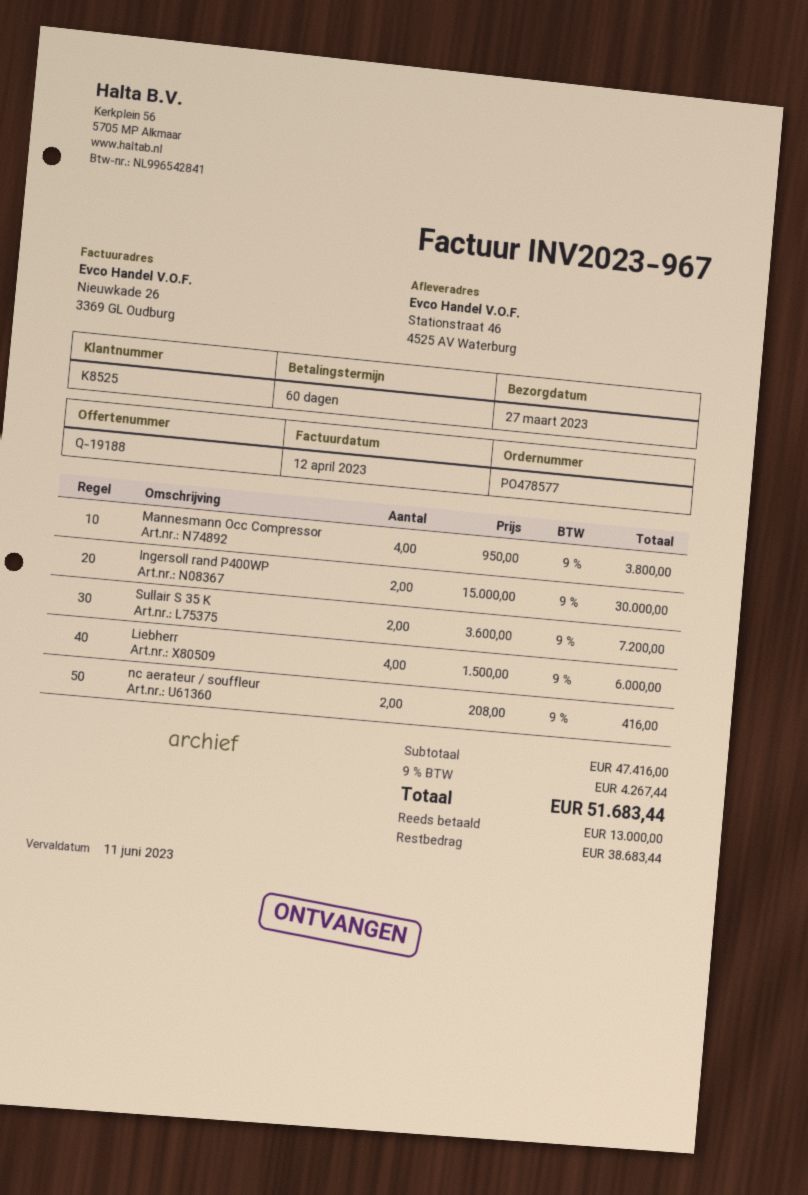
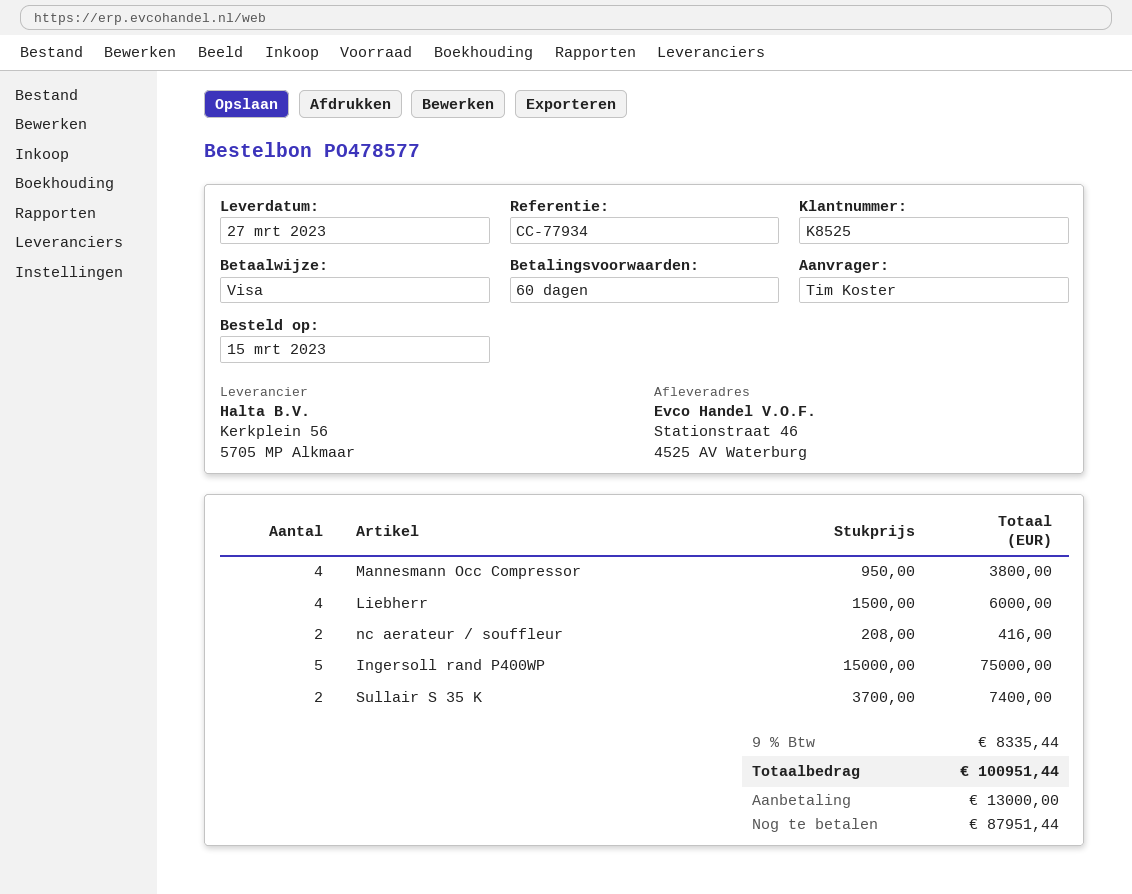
Ingersoll rand P400WP: 2 x 15000.00 = 30000.00 -> 5 x 15000.00 = 75000.00
Sullair S 35 K: 2 x 3600.00 = 7200.00 -> 2 x 3700.00 = 7400.00
tax: 9% = 4267.44 -> 9% = 8335.44
total: 51683.44 -> 100951.44
balance: 38683.44 -> 87951.44

